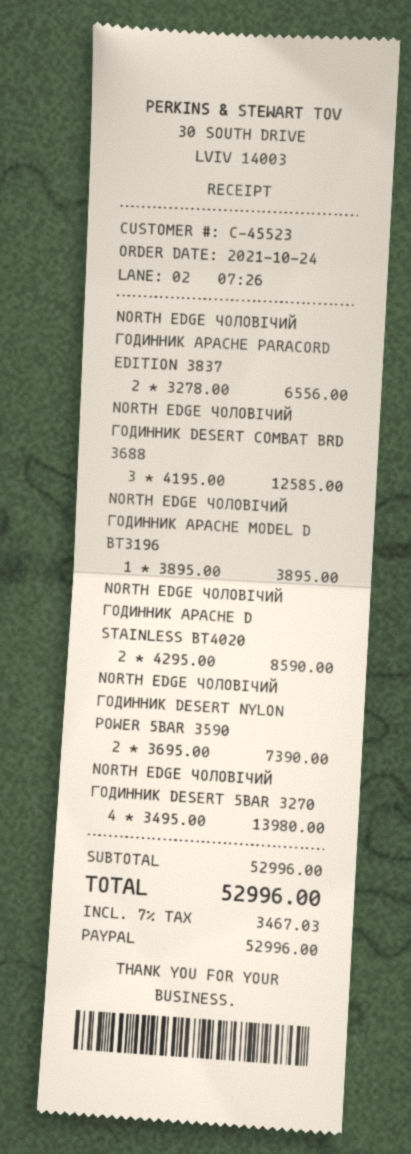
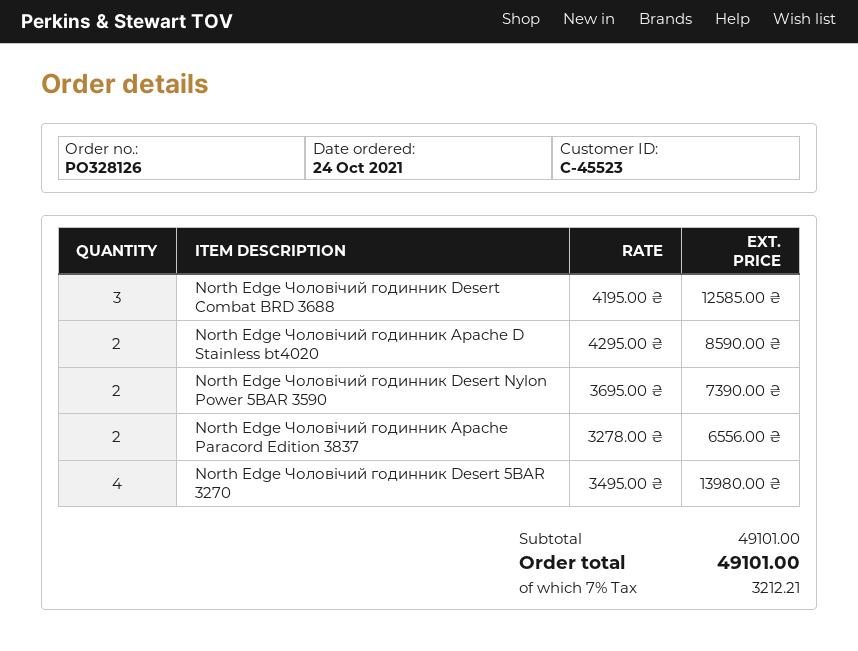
NORTH EDGE ЧОЛОВІЧИЙ ГОДИННИК APACHE MODEL D BT3196: 1 x 3895.00 = 3895.00 -> none
subtotal: 52996.00 -> 49101.00
tax: 7% = 3467.03 -> 7% = 3212.21
total: 52996.00 -> 49101.00

